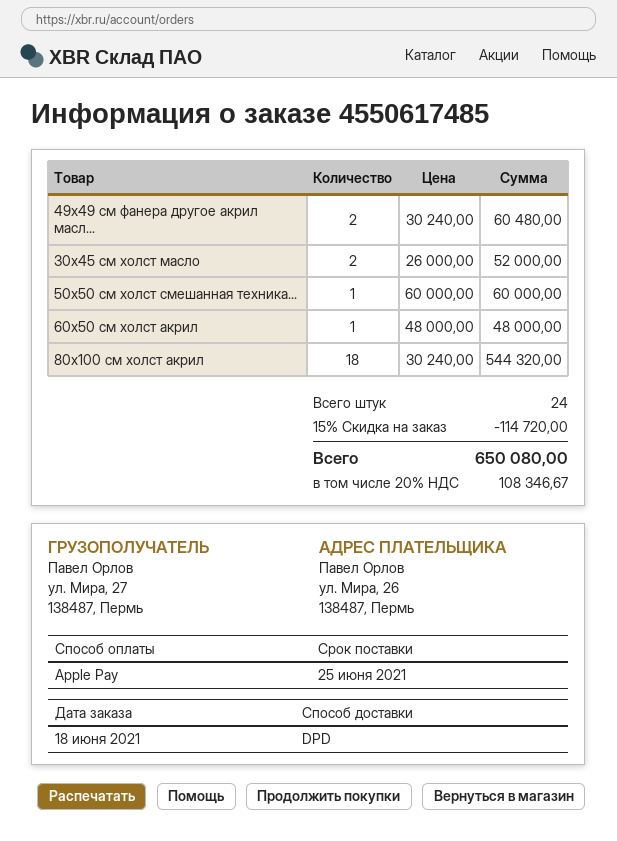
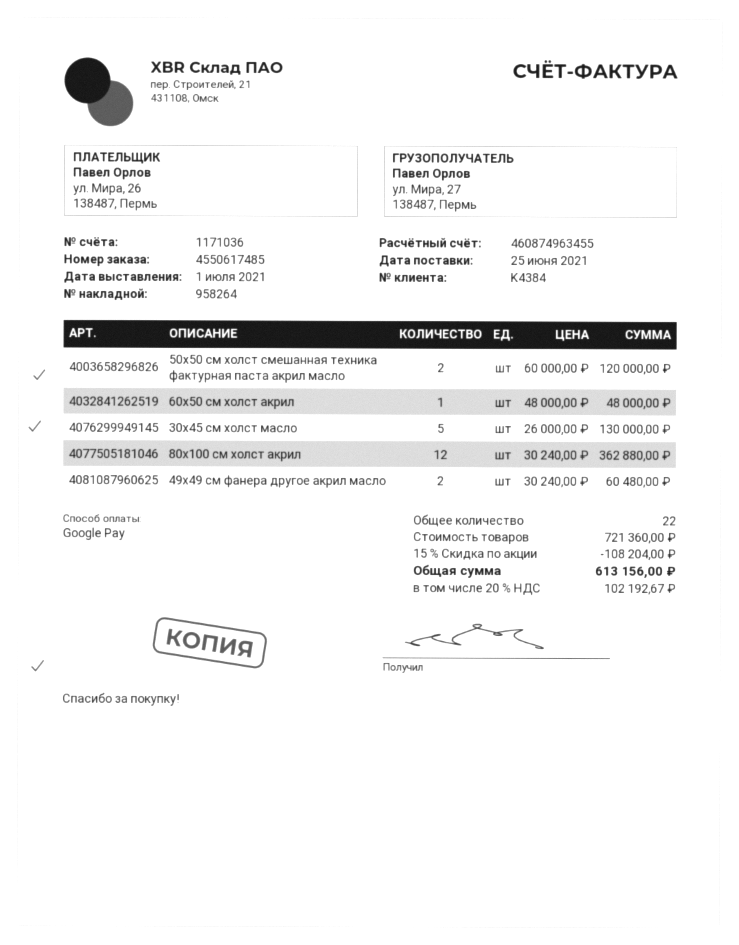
payment method: Apple Pay -> Google Pay
30x45 см холст масло: 2 x 26000.00 = 52000.00 -> 5 x 26000.00 = 130000.00
50x50 см холст смешанная техника...: 1 x 60000.00 = 60000.00 -> 2 x 60000.00 = 120000.00
80x100 см холст акрил: 18 x 30240.00 = 544320.00 -> 12 x 30240.00 = 362880.00
total quantity: 24 -> 22
discount: 15% = 114720.00 -> 15% = 108204.00
tax: 20% = 108346.67 -> 20% = 102192.67
total: 650080.00 -> 613156.00

